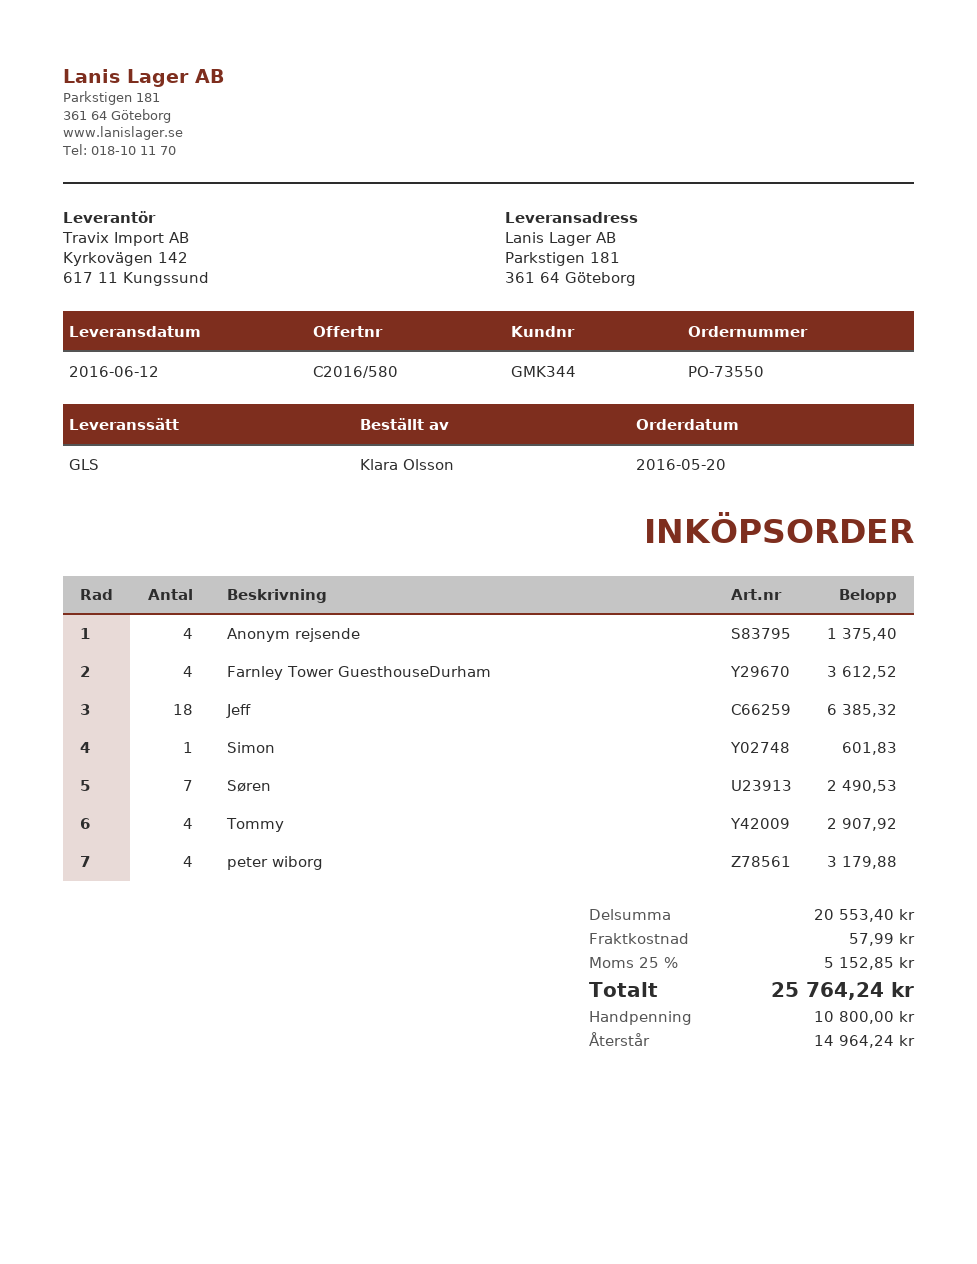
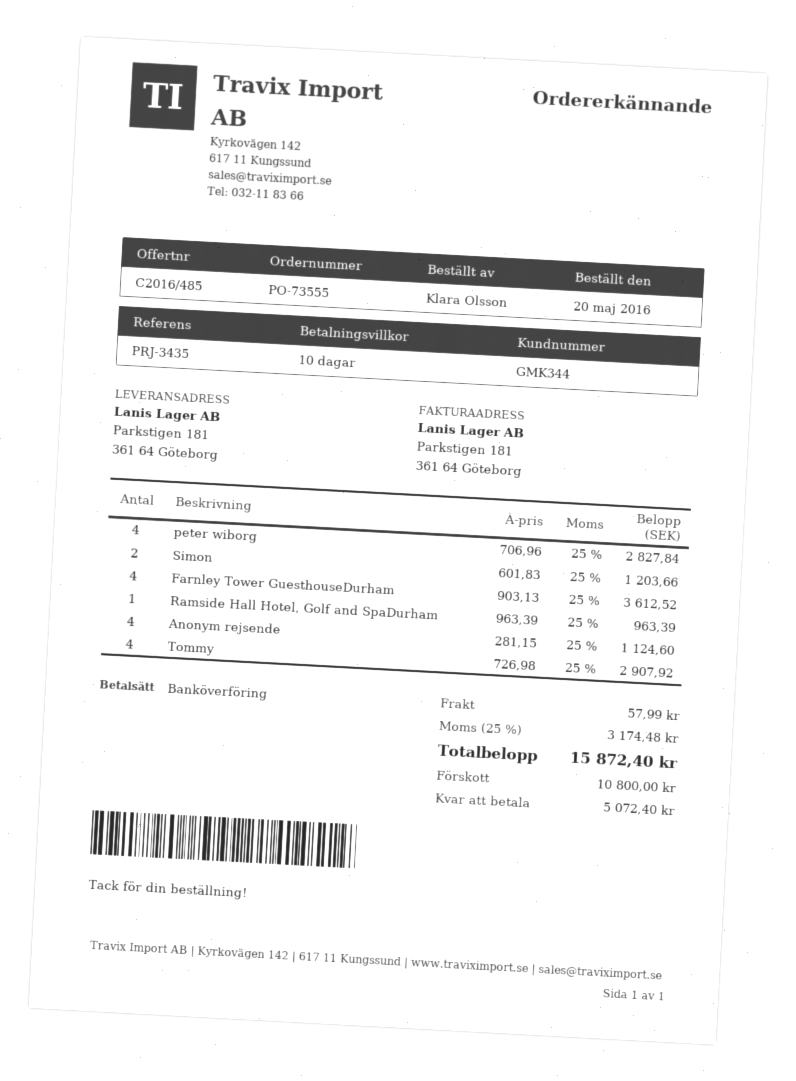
quote number: C2016/580 -> C2016/485
order number: PO-73550 -> PO-73555
Anonym rejsende: 4 for 1375.40 -> 4 for 1124.60
Jeff: 18 for 6385.32 -> none
Simon: 1 for 601.83 -> 2 for 1203.66
Søren: 7 for 2490.53 -> none
peter wiborg: 4 for 3179.88 -> 4 for 2827.84
Ramside Hall Hotel, Golf and SpaDurham: none -> 1 for 963.39
tax: 25% = 5152.85 -> 25% = 3174.48
total: 25764.24 -> 15872.40
balance: 14964.24 -> 5072.40

